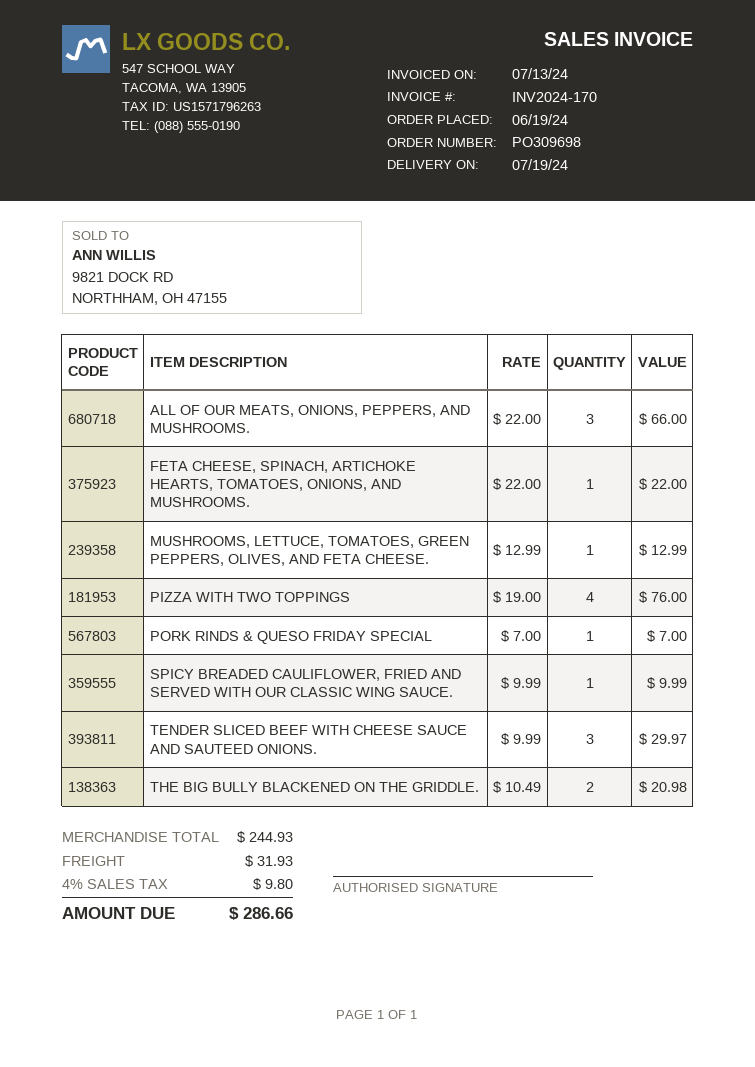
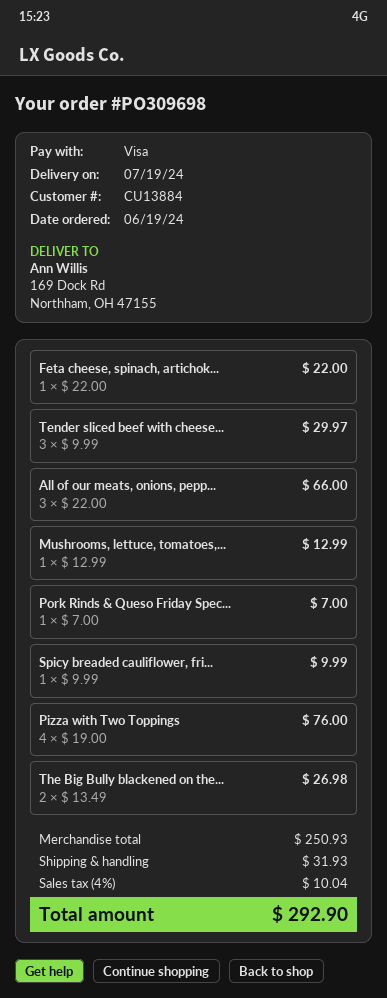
THE BIG BULLY BLACKENED ON THE GRIDDLE.: 2 x 10.49 = 20.98 -> 2 x 13.49 = 26.98
subtotal: 244.93 -> 250.93
tax: 4% = 9.80 -> 4% = 10.04
total: 286.66 -> 292.90

